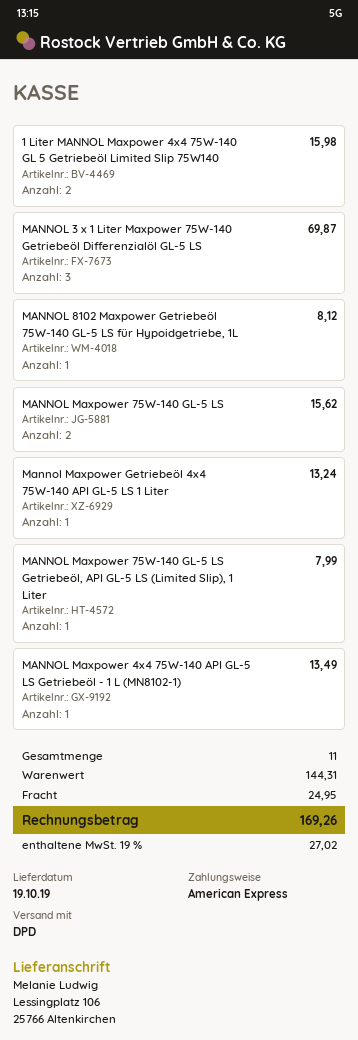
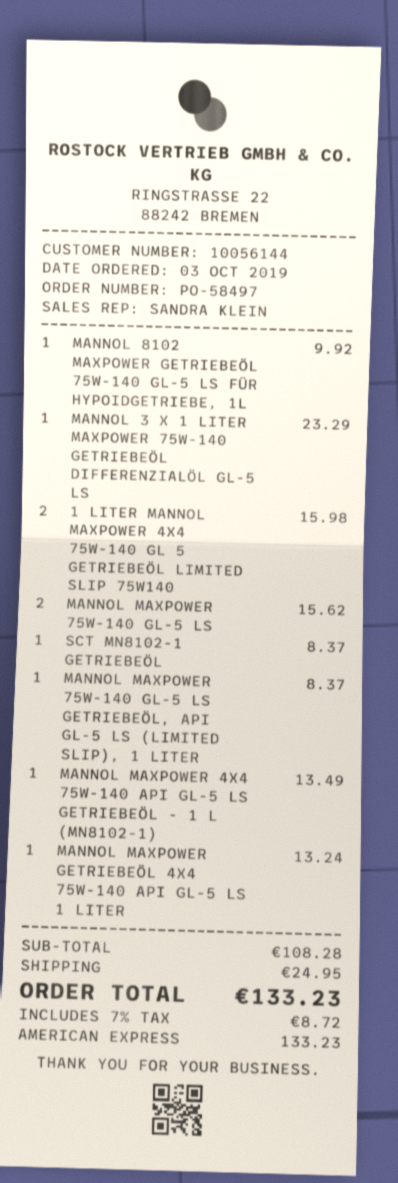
MANNOL 3 x 1 Liter Maxpower 75W-140 Getriebeöl Differenzialöl GL-5 LS: 3 for 69.87 -> 1 for 23.29
MANNOL 8102 Maxpower Getriebeöl 75W-140 GL-5 LS für Hypoidgetriebe, 1L: 1 for 8.12 -> 1 for 9.92
MANNOL Maxpower 75W-140 GL-5 LS Getriebeöl, API GL-5 LS (Limited Slip), 1 Liter: 1 for 7.99 -> 1 for 8.37
SCT MN8102-1 GETRIEBEÖL: none -> 1 for 8.37
subtotal: 144.31 -> 108.28
tax: 19% = 27.02 -> 7% = 8.72
total: 169.26 -> 133.23

